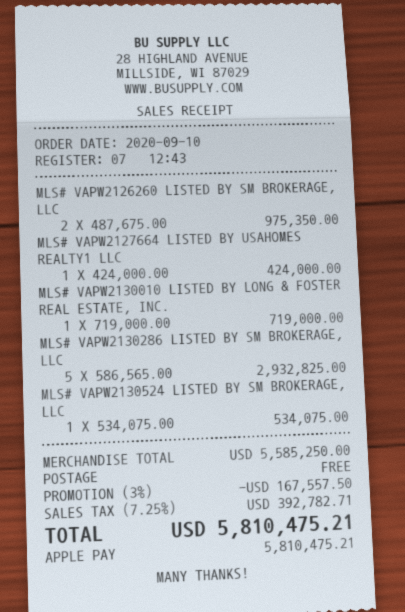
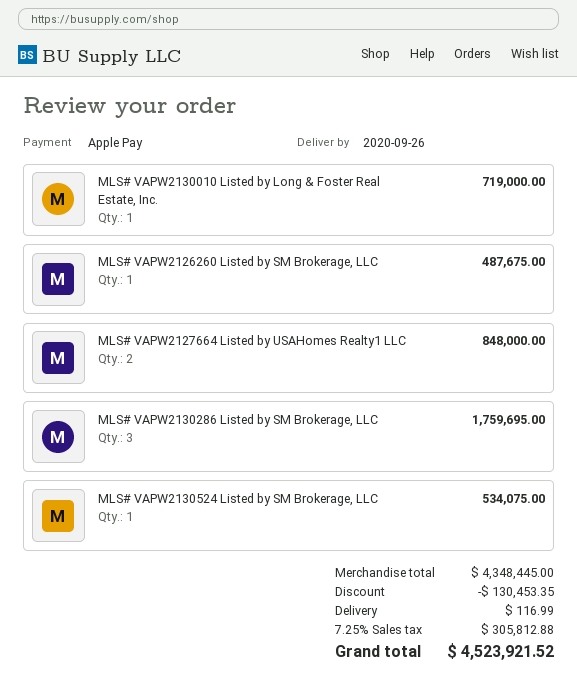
MLS# VAPW2126260 LISTED BY SM BROKERAGE, LLC: 2 for 975350.00 -> 1 for 487675.00
MLS# VAPW2127664 LISTED BY USAHOMES REALTY1 LLC: 1 for 424000.00 -> 2 for 848000.00
MLS# VAPW2130286 LISTED BY SM BROKERAGE, LLC: 5 for 2932825.00 -> 3 for 1759695.00
subtotal: 5585250.00 -> 4348445.00
discount: 167557.50 -> 130453.35
shipping: 0.00 -> 116.99
tax: 7.25% = 392782.71 -> 7.25% = 305812.88
total: 5810475.21 -> 4523921.52

